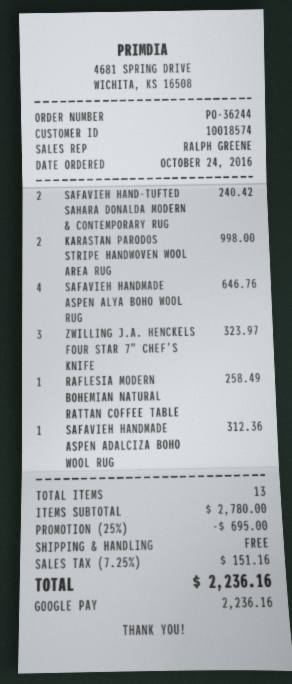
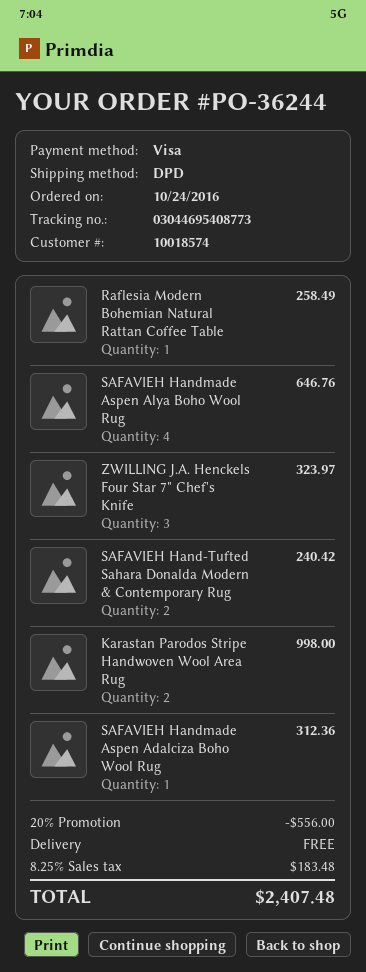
payment method: Google Pay -> Visa
discount: 25% = 695.00 -> 20% = 556.00
tax: 7.25% = 151.16 -> 8.25% = 183.48
total: 2236.16 -> 2407.48

